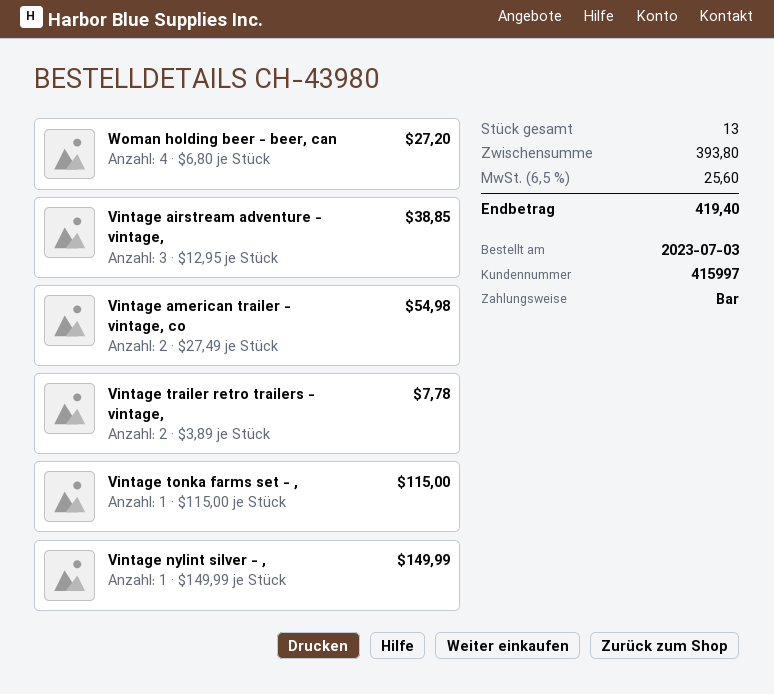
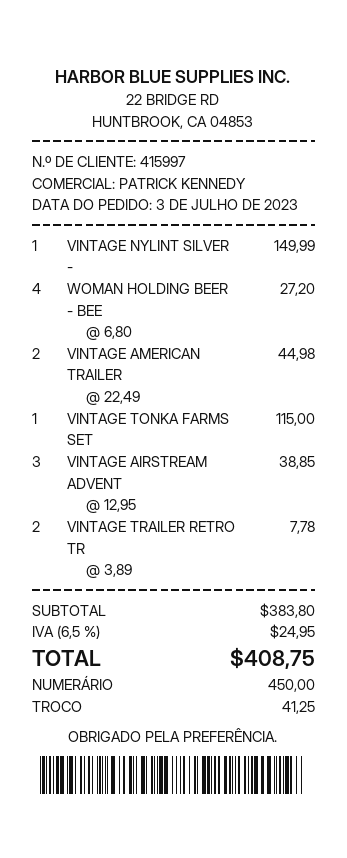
Vintage american trailer - vintage, co: 2 x 27.49 = 54.98 -> 2 x 22.49 = 44.98
subtotal: 393.80 -> 383.80
tax: 6.5% = 25.60 -> 6.5% = 24.95
total: 419.40 -> 408.75

